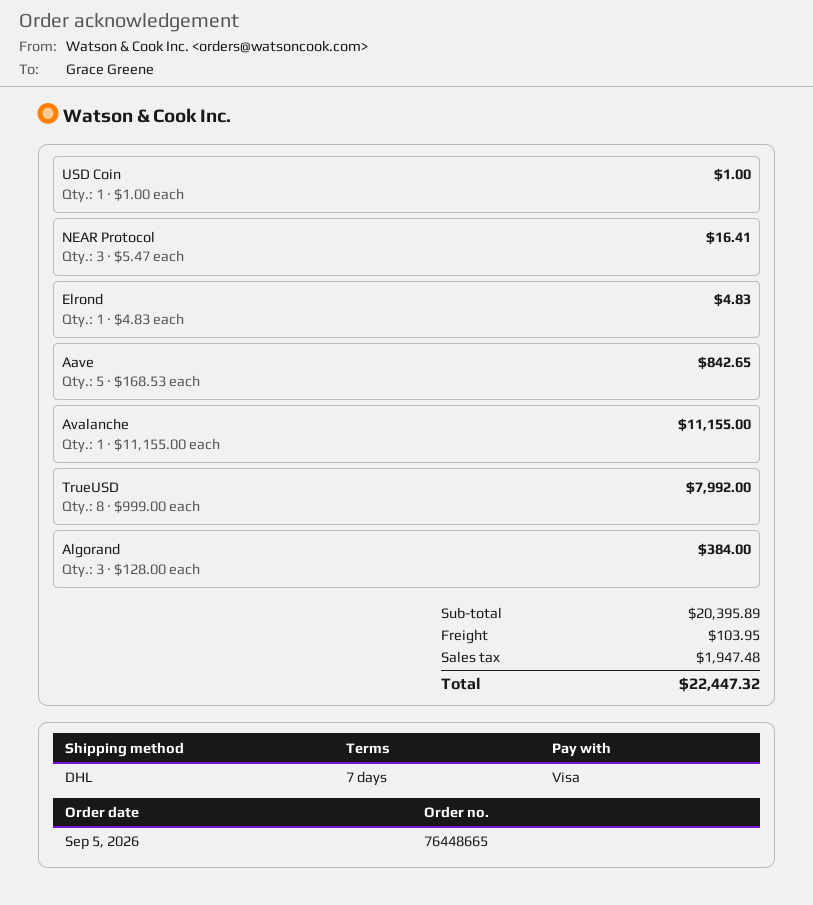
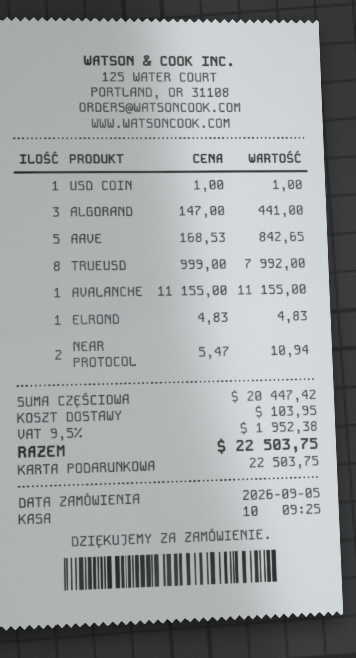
payment method: Visa -> gift card
NEAR Protocol: 3 x 5.47 = 16.41 -> 2 x 5.47 = 10.94
Algorand: 3 x 128.00 = 384.00 -> 3 x 147.00 = 441.00
subtotal: 20395.89 -> 20447.42
tax: 1947.48 -> 1952.38
total: 22447.32 -> 22503.75

